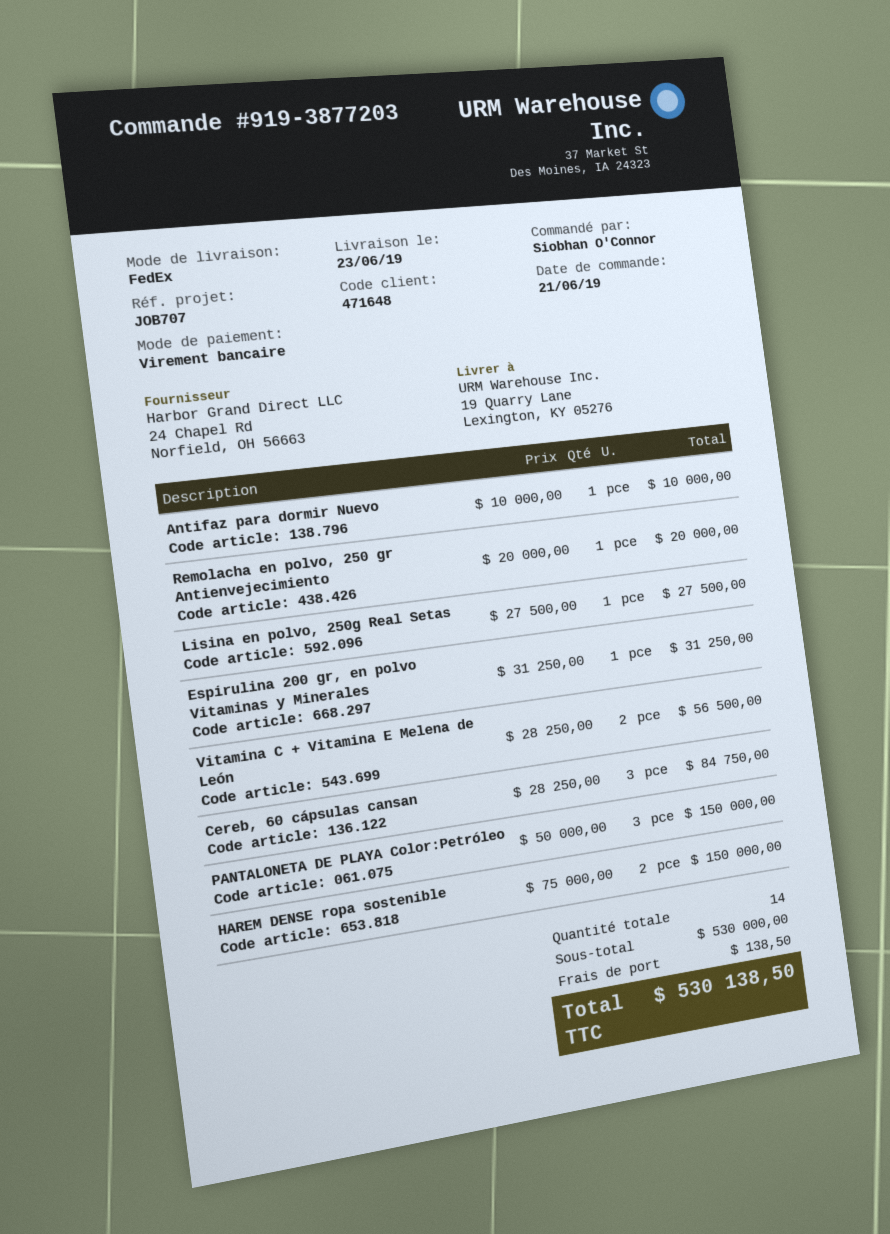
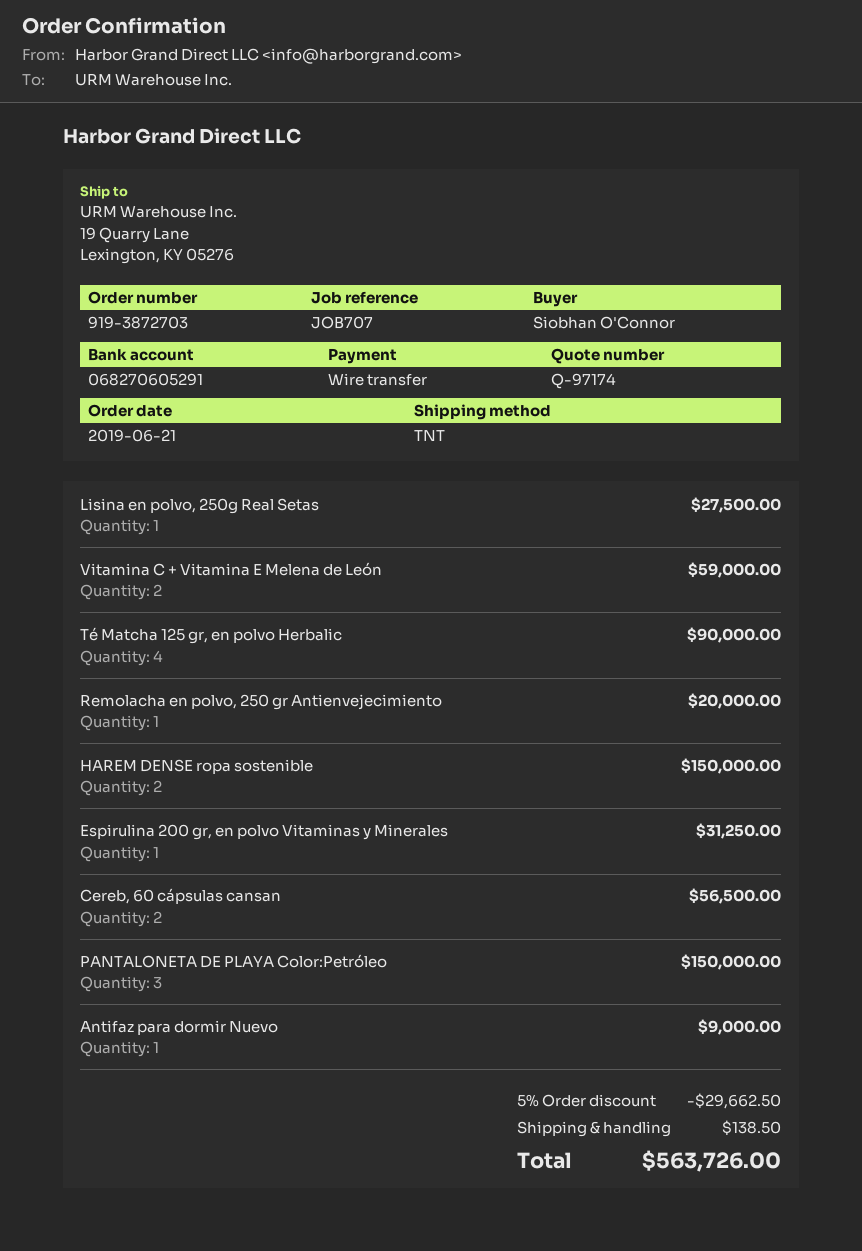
order number: 919-3877203 -> 919-3872703
shipping method: FedEx -> TNT
Antifaz para dormir Nuevo: 1 for 10000.00 -> 1 for 9000.00
Vitamina C + Vitamina E Melena de León: 2 for 56500.00 -> 2 for 59000.00
Cereb, 60 cápsulas cansan: 3 for 84750.00 -> 2 for 56500.00
Té Matcha 125 gr, en polvo Herbalic: none -> 4 for 90000.00
discount: none -> 5% = 29662.50
total: 530138.50 -> 563726.00

